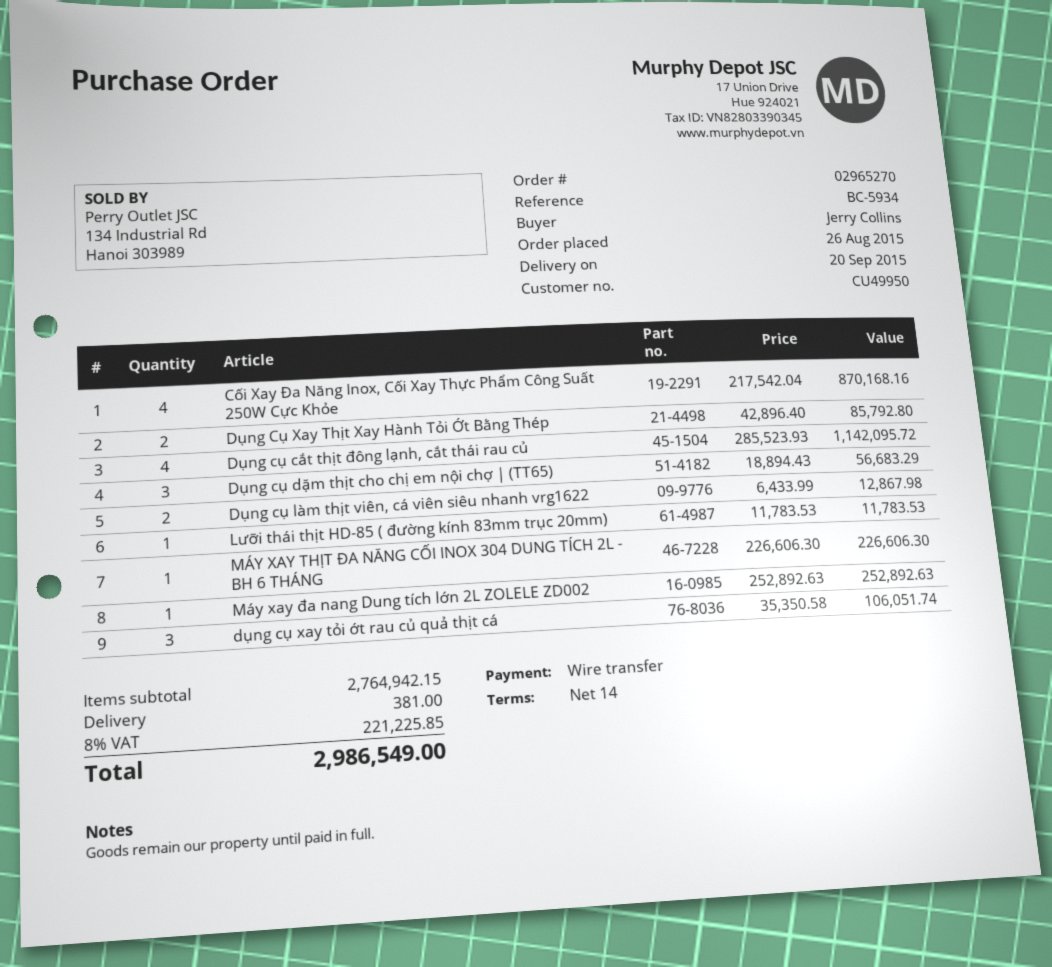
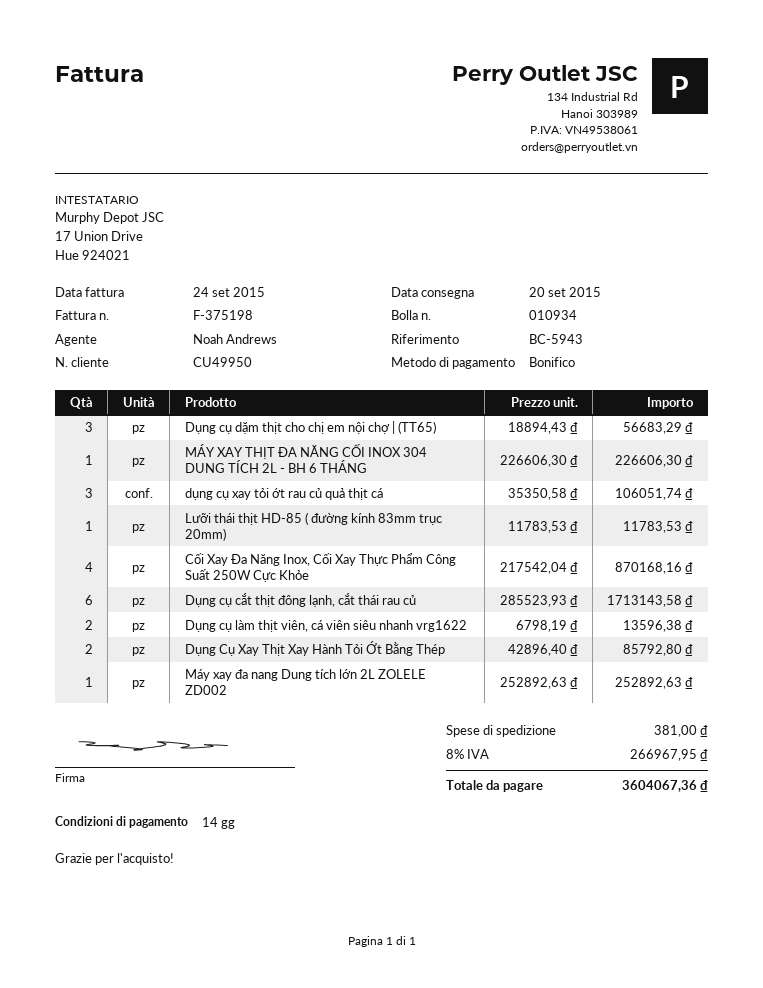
reference: BC-5934 -> BC-5943
Dụng cụ cắt thịt đông lạnh, cắt thái rau củ: 4 x 285523.93 = 1142095.72 -> 6 x 285523.93 = 1713143.58
Dụng cụ làm thịt viên, cá viên siêu nhanh vrg1622: 2 x 6433.99 = 12867.98 -> 2 x 6798.19 = 13596.38
tax: 8% = 221225.85 -> 8% = 266967.95
total: 2986549.00 -> 3604067.36

